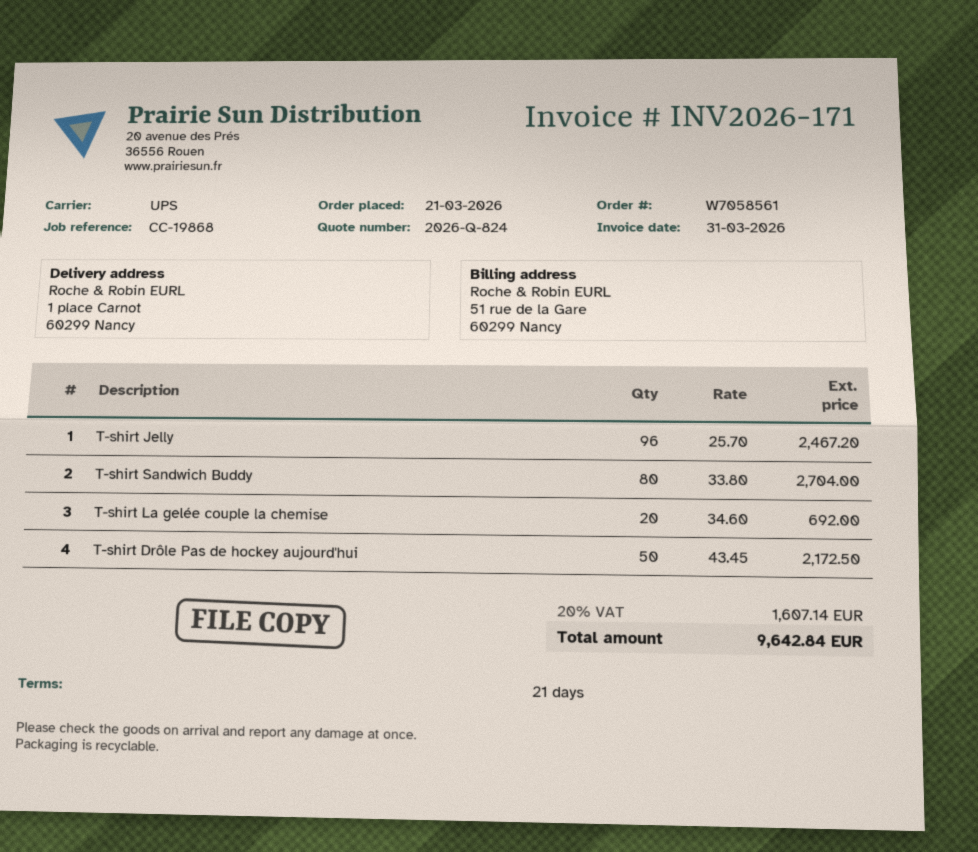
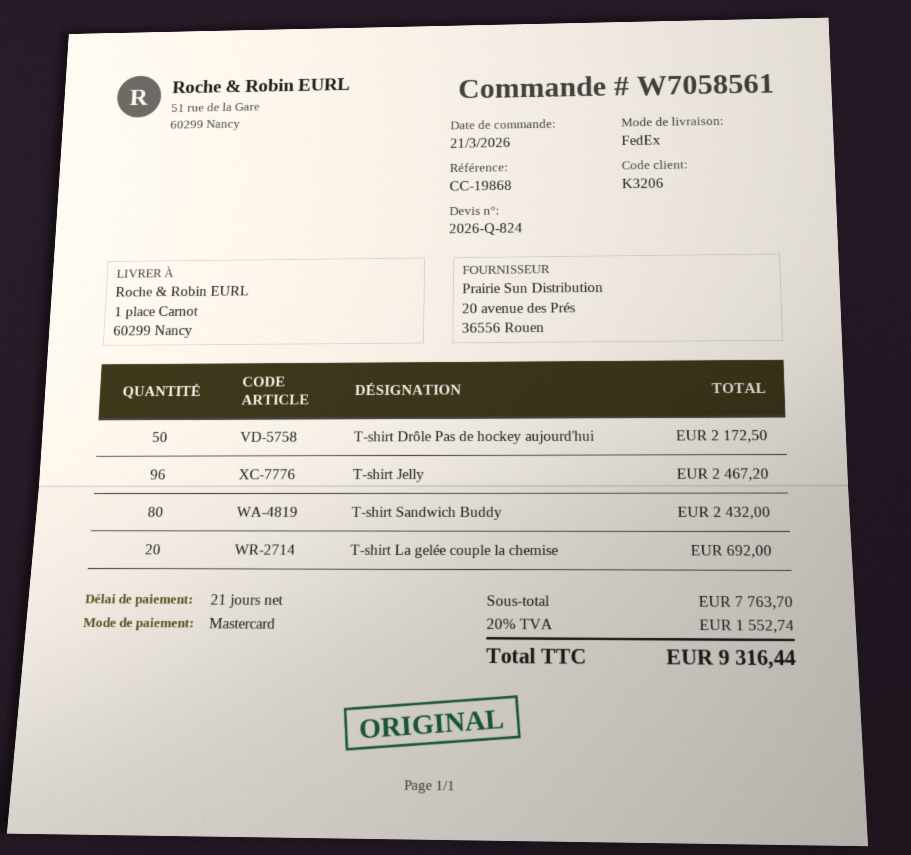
shipping method: UPS -> FedEx
T-shirt Sandwich Buddy: 80 for 2704.00 -> 80 for 2432.00
tax: 20% = 1607.14 -> 20% = 1552.74
total: 9642.84 -> 9316.44

